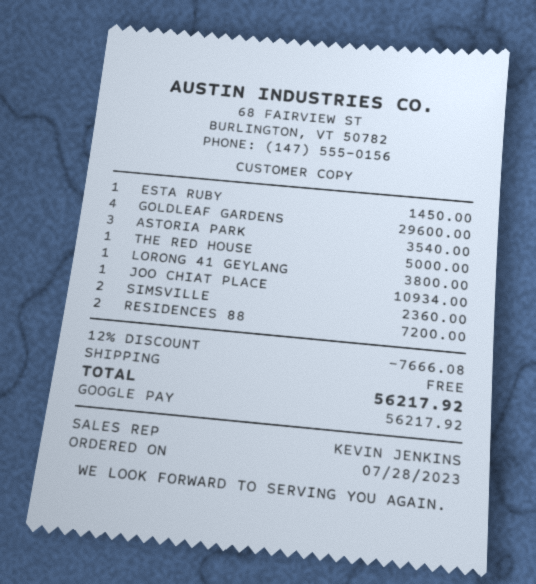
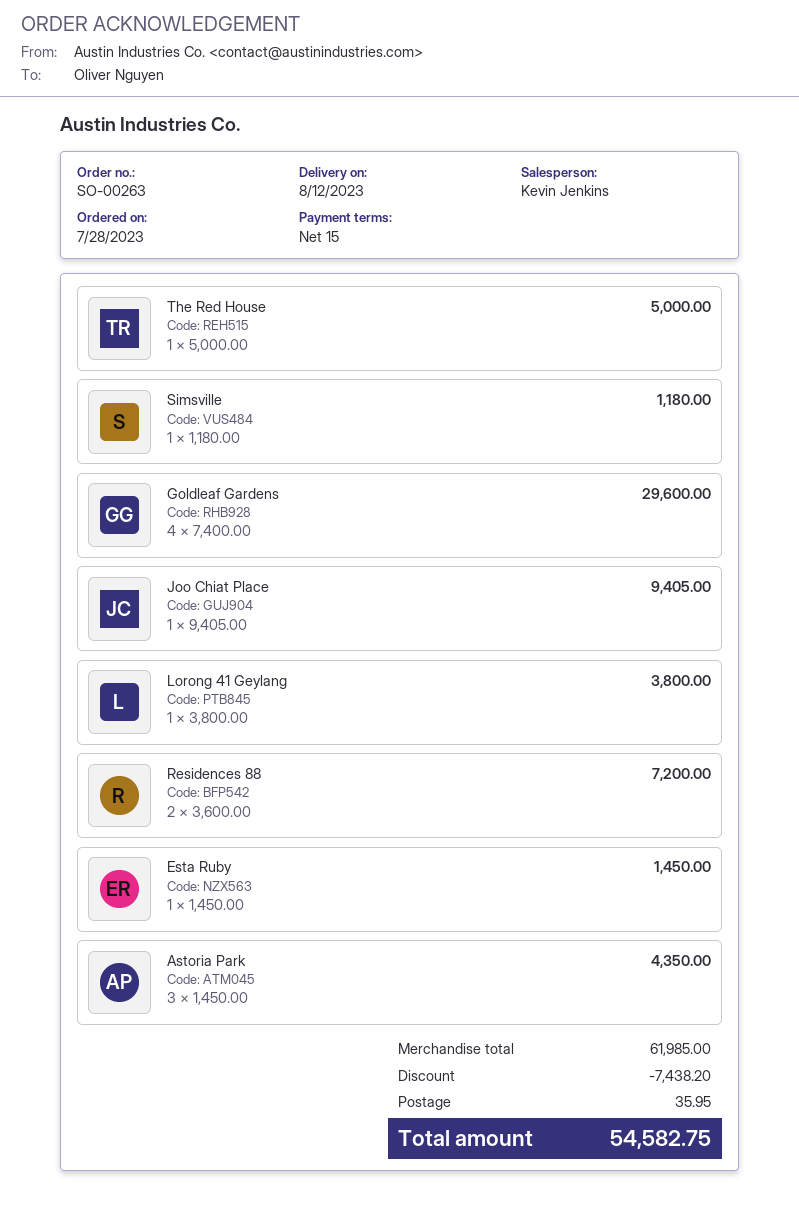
ASTORIA PARK: 3 for 3540.00 -> 3 for 4350.00
JOO CHIAT PLACE: 1 for 10934.00 -> 1 for 9405.00
SIMSVILLE: 2 for 2360.00 -> 1 for 1180.00
discount: 7666.08 -> 7438.20
shipping: 0.00 -> 35.95
total: 56217.92 -> 54582.75

